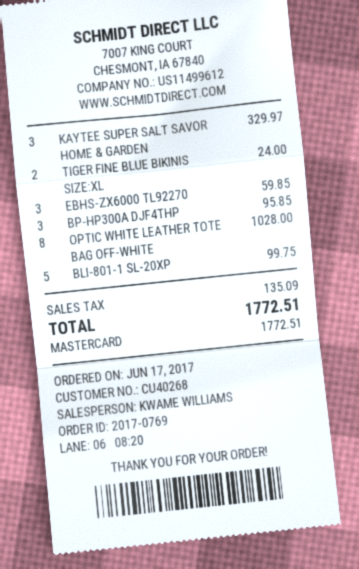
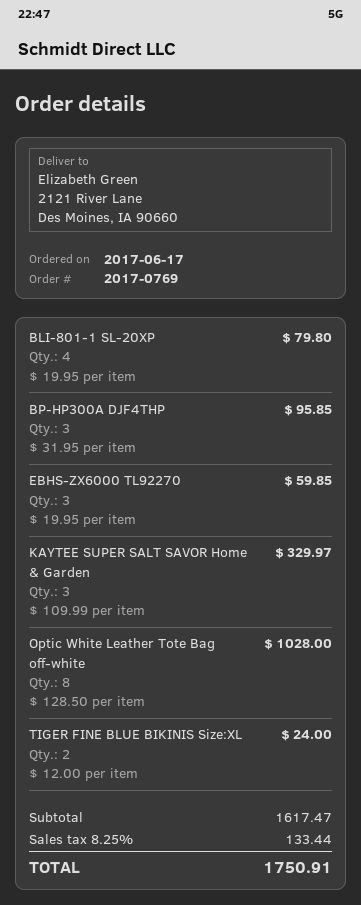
BLI-801-1 SL-20XP: 5 for 99.75 -> 4 for 79.80
tax: 135.09 -> 133.44
total: 1772.51 -> 1750.91

